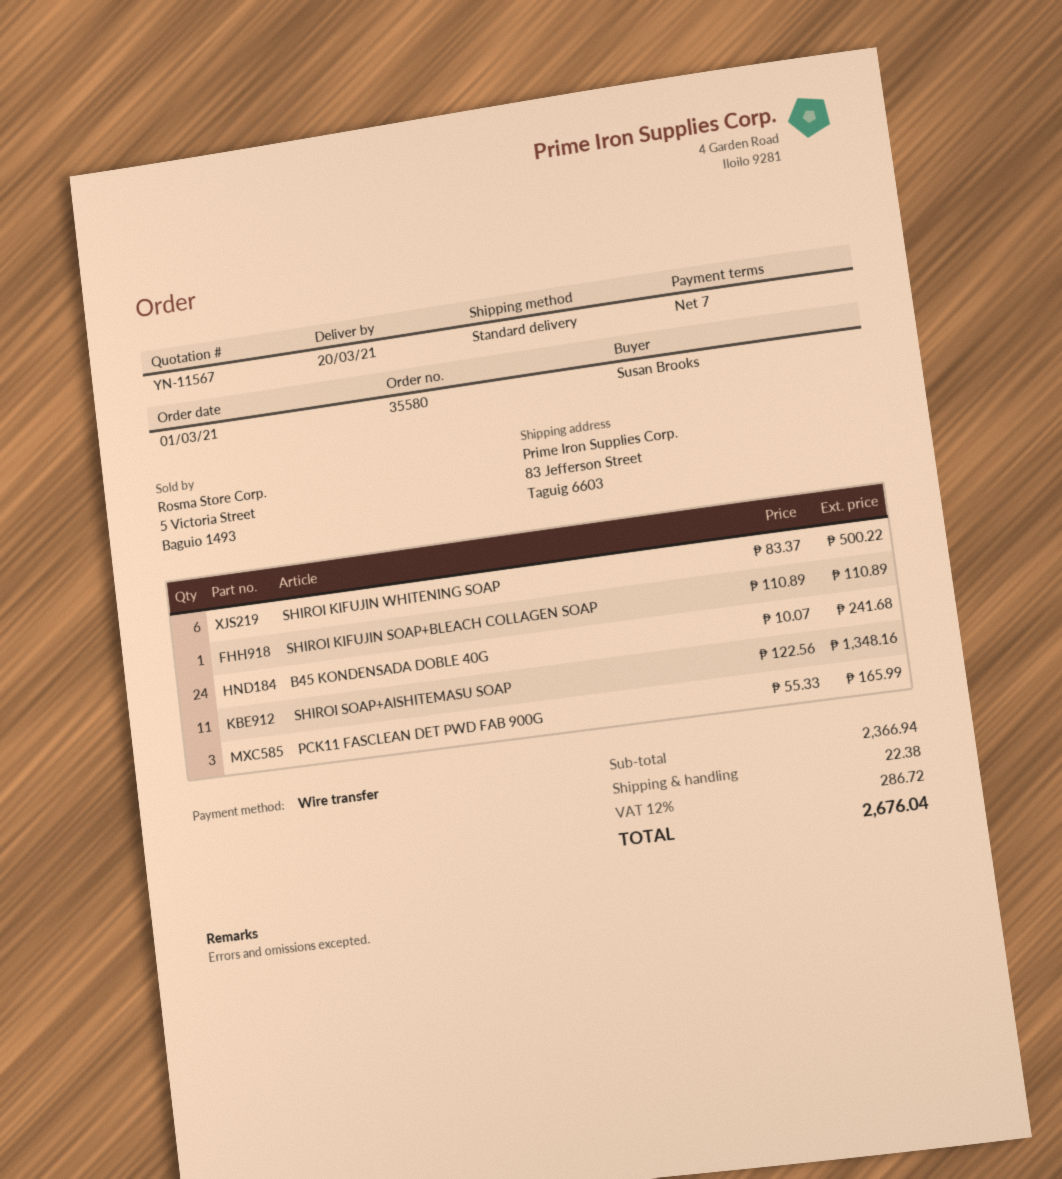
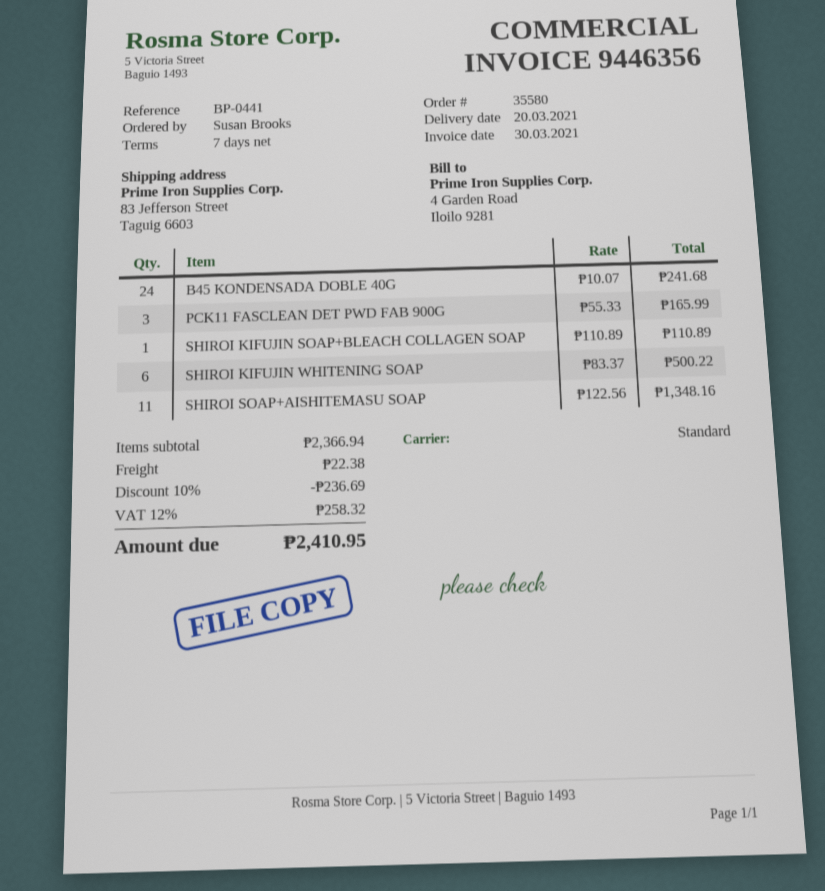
discount: none -> 10% = 236.69
tax: 12% = 286.72 -> 12% = 258.32
total: 2676.04 -> 2410.95

